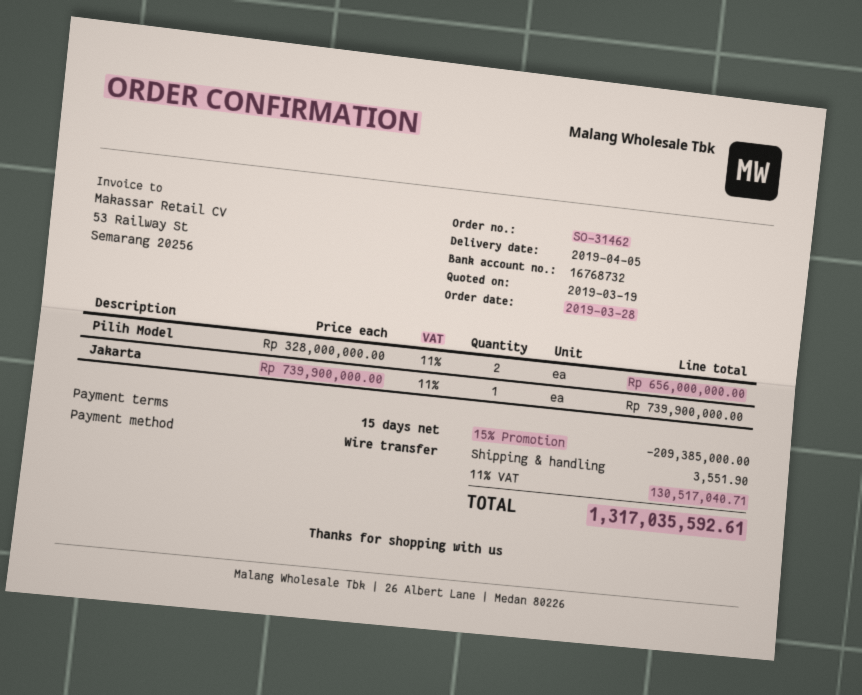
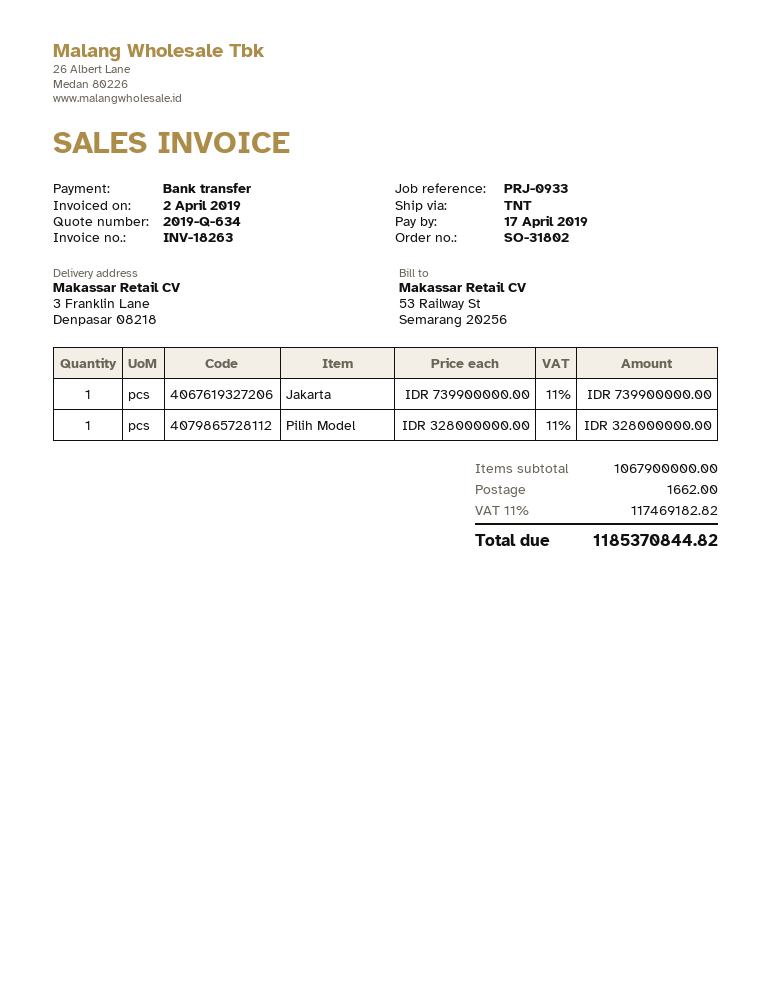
order number: SO-31462 -> SO-31802
Pilih Model: 2 x 328000000.00 = 656000000.00 -> 1 x 328000000.00 = 328000000.00
discount: 15% = 209385000.00 -> none
shipping: 3551.90 -> 1662.00
tax: 11% = 130517040.71 -> 11% = 117469182.82
total: 1317035592.61 -> 1185370844.82

